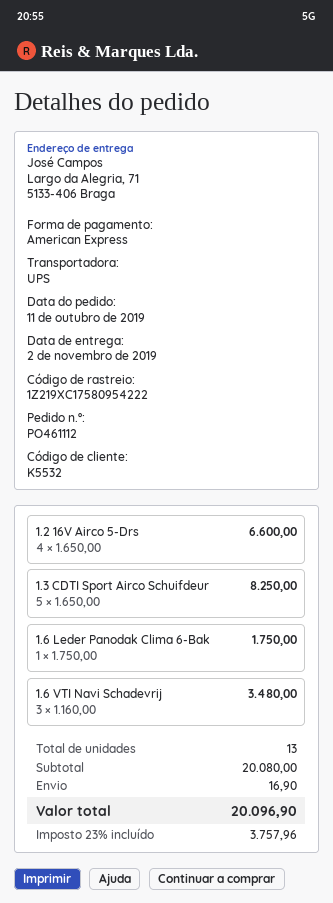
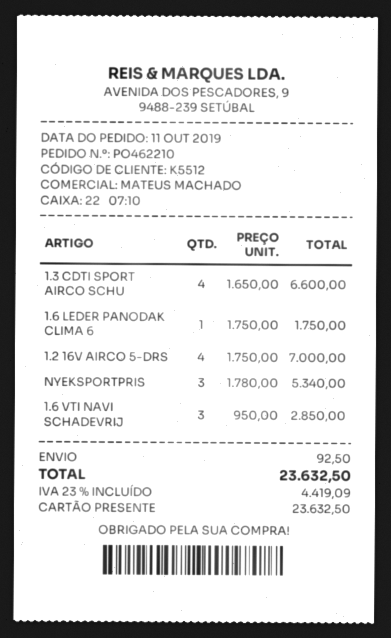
order number: PO461112 -> PO462210
customer number: K5532 -> K5512
payment method: American Express -> gift card
1.2 16V Airco 5-Drs: 4 x 1650.00 = 6600.00 -> 4 x 1750.00 = 7000.00
1.3 CDTI Sport Airco Schuifdeur: 5 x 1650.00 = 8250.00 -> 4 x 1650.00 = 6600.00
1.6 VTI Navi Schadevrij: 3 x 1160.00 = 3480.00 -> 3 x 950.00 = 2850.00
NYEKSPORTPRIS: none -> 3 x 1780.00 = 5340.00
shipping: 16.90 -> 92.50
tax: 23% = 3757.96 -> 23% = 4419.09
total: 20096.90 -> 23632.50

